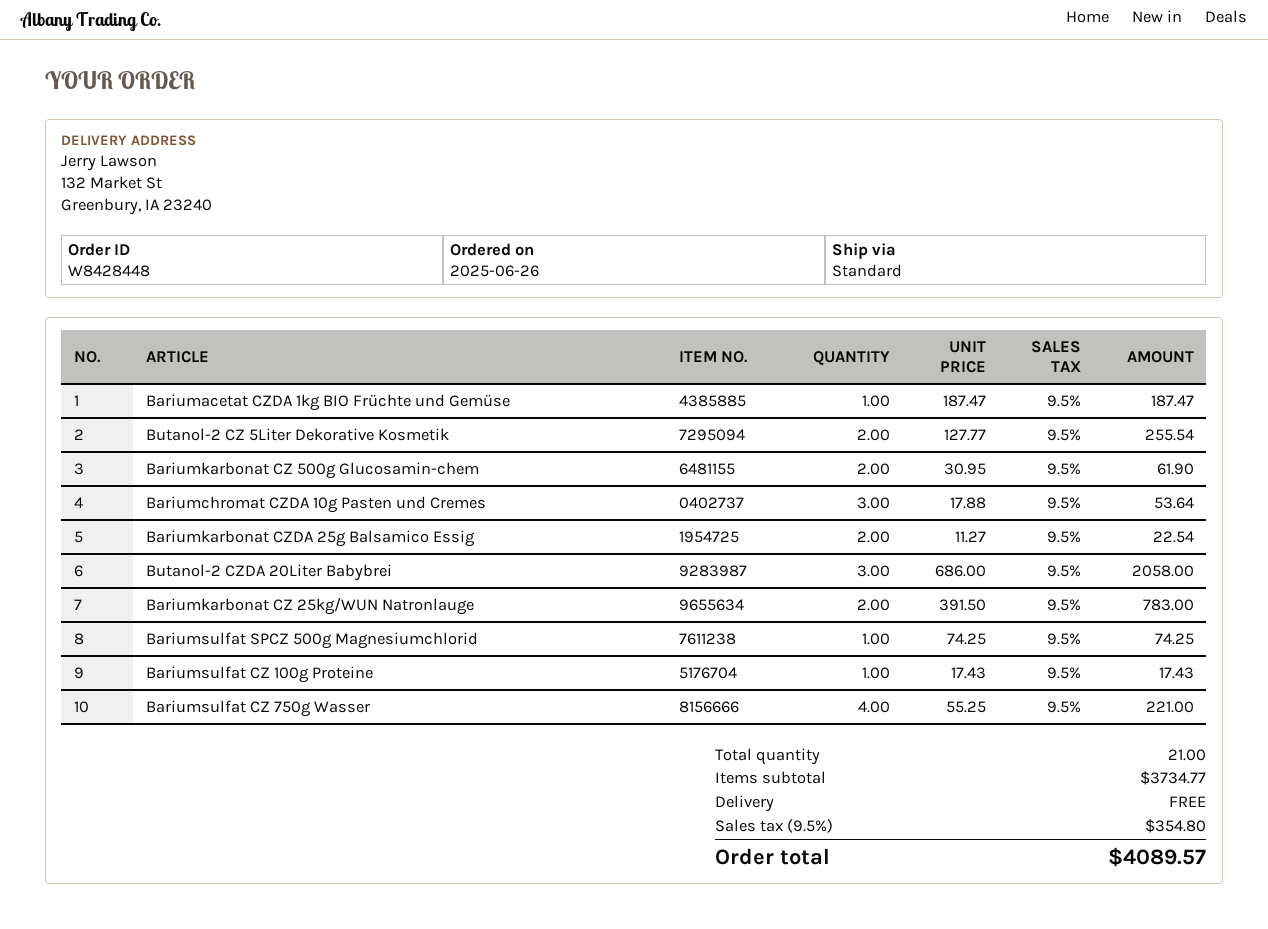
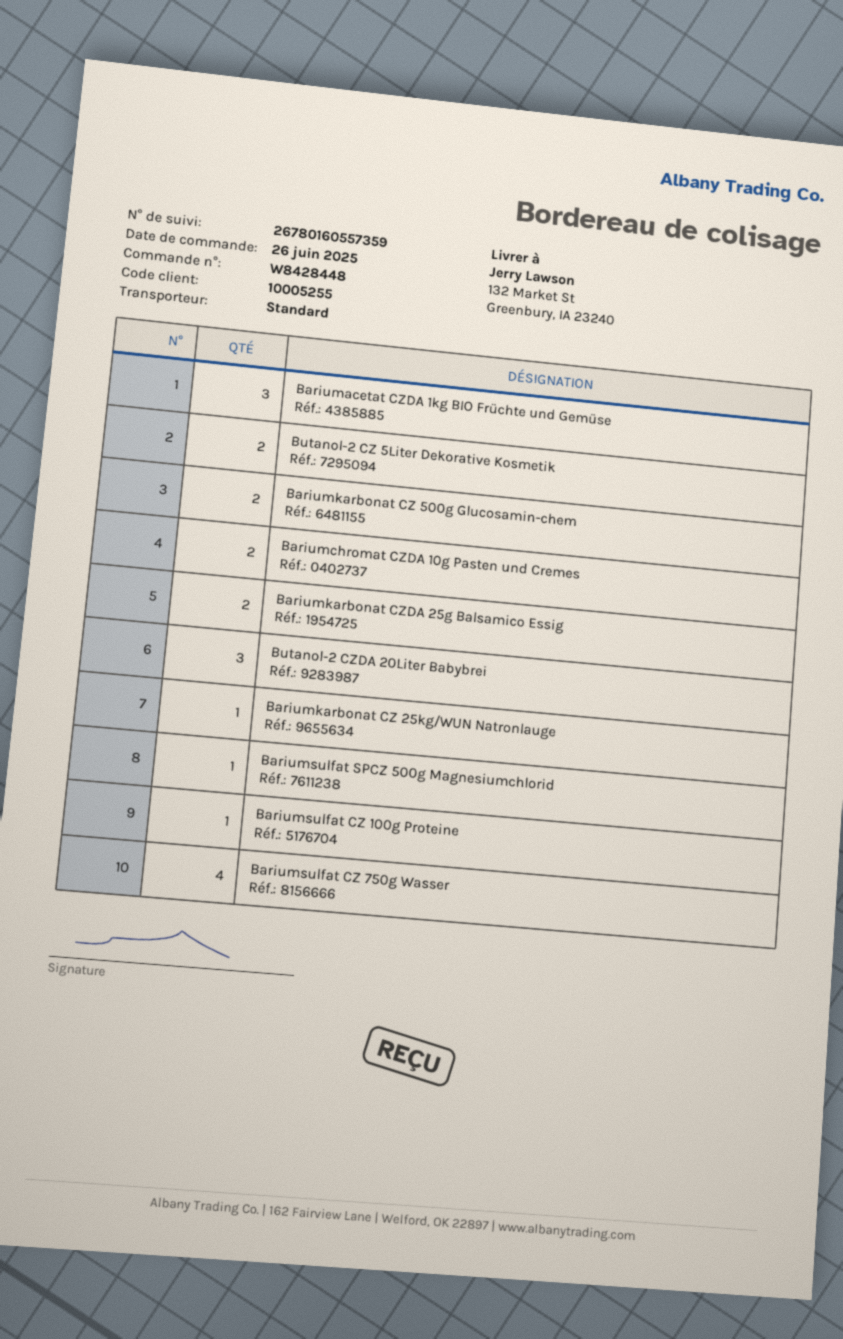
Bariumacetat CZDA 1kg BIO Früchte und Gemüse: 1 -> 3
Bariumchromat CZDA 10g Pasten und Cremes: 3 -> 2
Bariumkarbonat CZ 25kg/WUN Natronlauge: 2 -> 1

